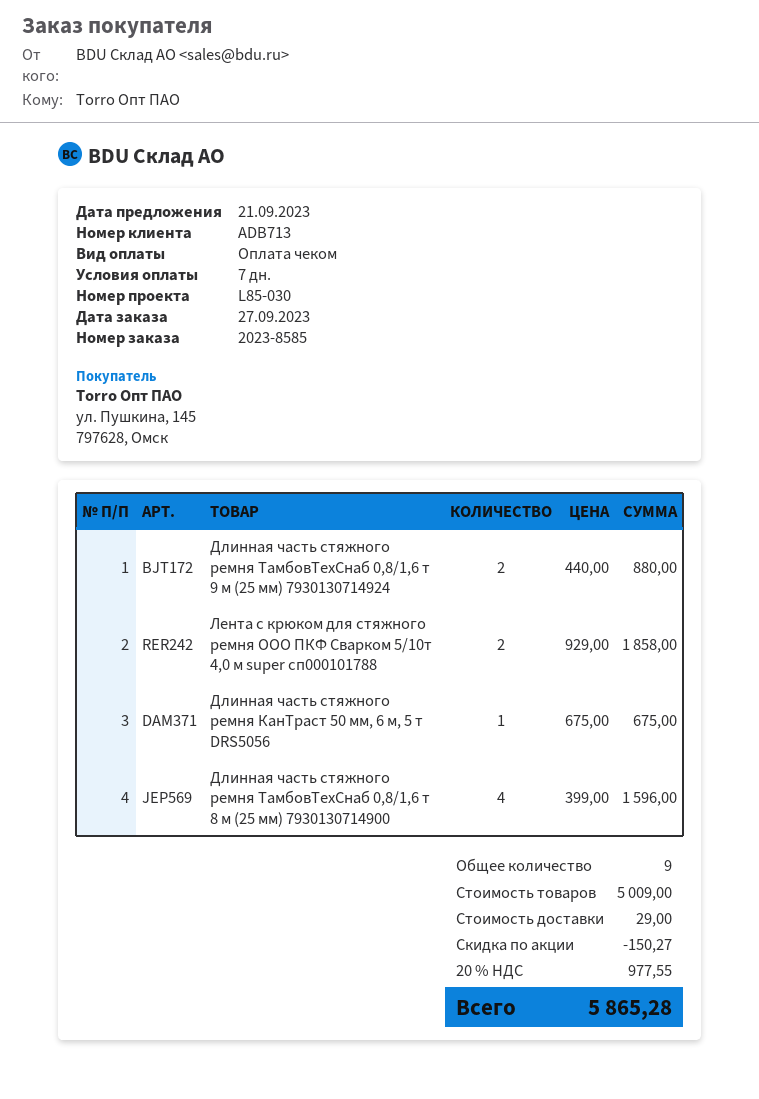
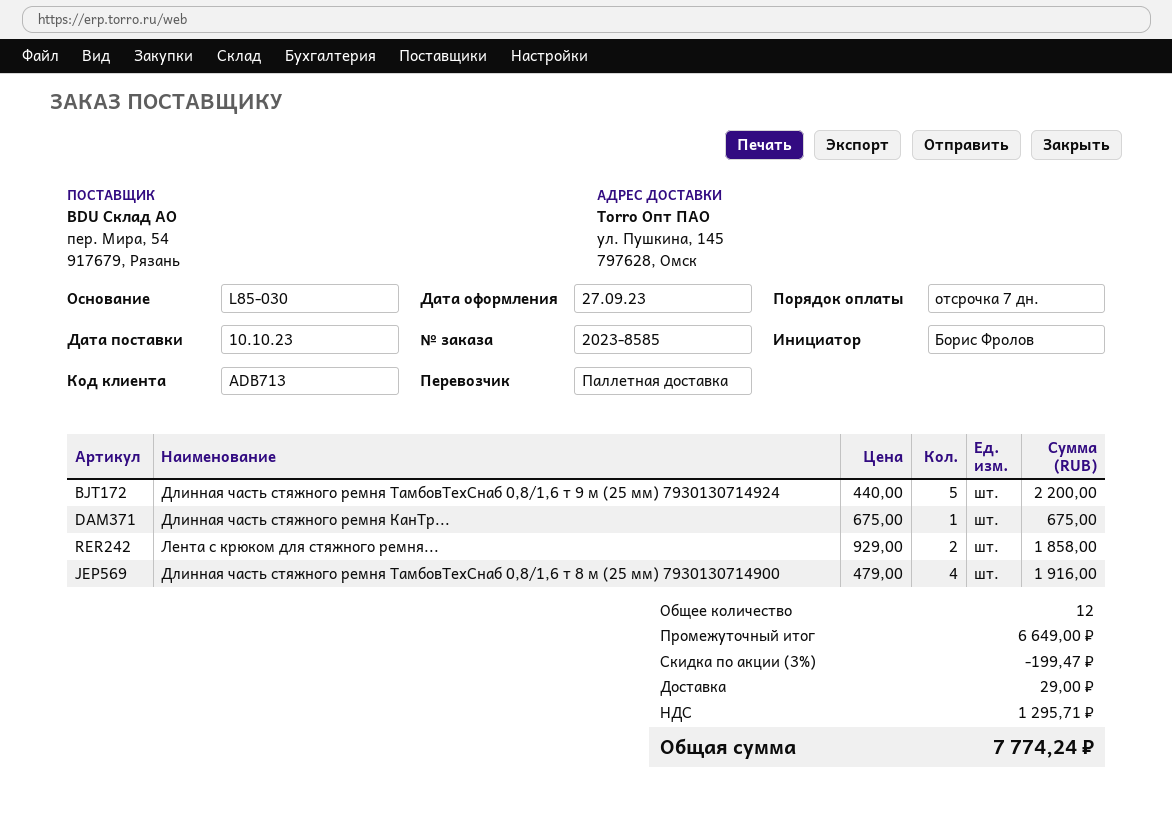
Длинная часть стяжного ремня ТамбовТехСнаб 0,8/1,6 т 9 м (25 мм) 7930130714924: 2 x 440.00 = 880.00 -> 5 x 440.00 = 2200.00
Длинная часть стяжного ремня ТамбовТехСнаб 0,8/1,6 т 8 м (25 мм) 7930130714900: 4 x 399.00 = 1596.00 -> 4 x 479.00 = 1916.00
total quantity: 9 -> 12
subtotal: 5009.00 -> 6649.00
discount: 150.27 -> 199.47
tax: 977.55 -> 1295.71
total: 5865.28 -> 7774.24

